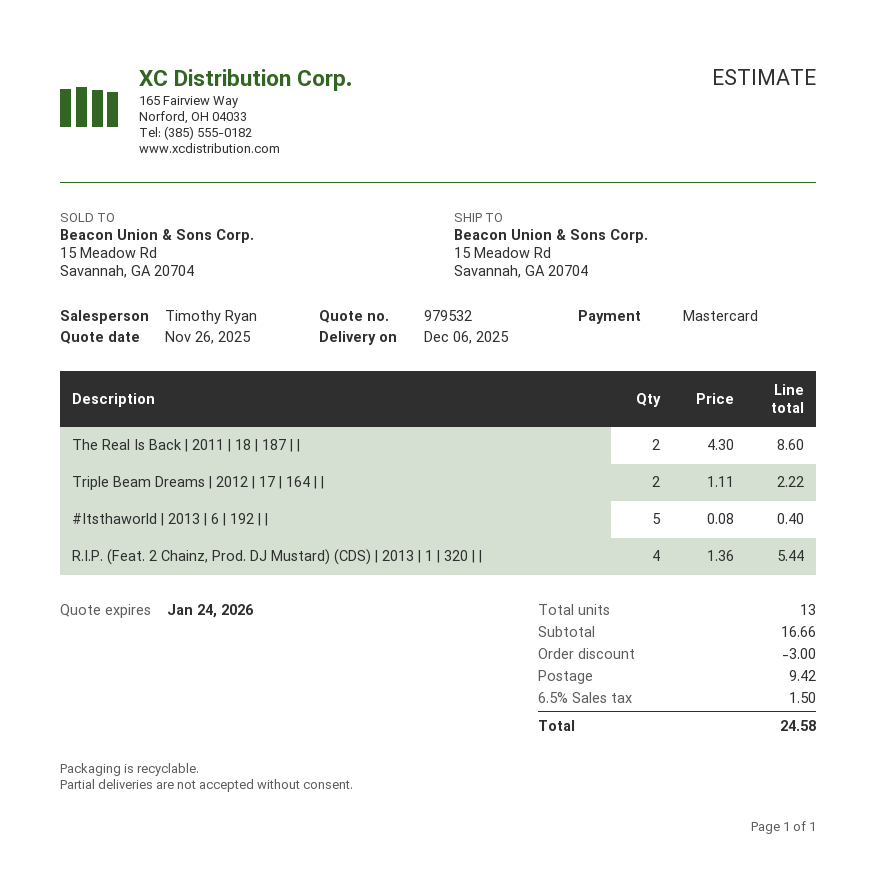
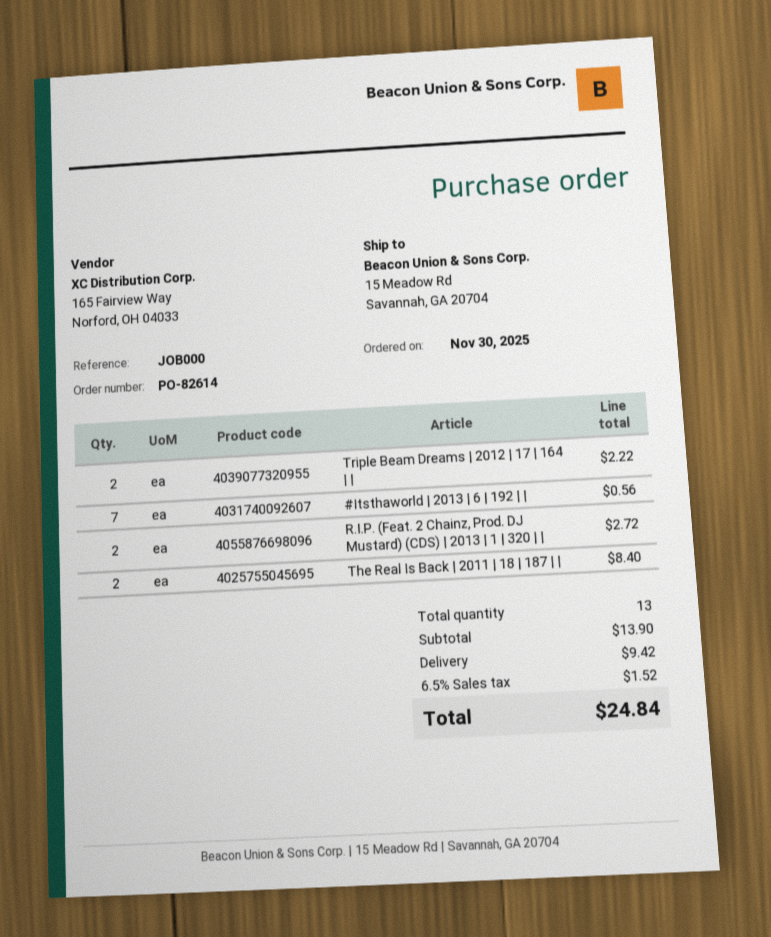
The Real Is Back | 2011 | 18 | 187 | |: 2 for 8.60 -> 2 for 8.40
#Itsthaworld | 2013 | 6 | 192 | |: 5 for 0.40 -> 7 for 0.56
R.I.P. (Feat. 2 Chainz, Prod. DJ Mustard) (CDS) | 2013 | 1 | 320 | |: 4 for 5.44 -> 2 for 2.72
subtotal: 16.66 -> 13.90
discount: 3.00 -> none
tax: 6.5% = 1.50 -> 6.5% = 1.52
total: 24.58 -> 24.84

